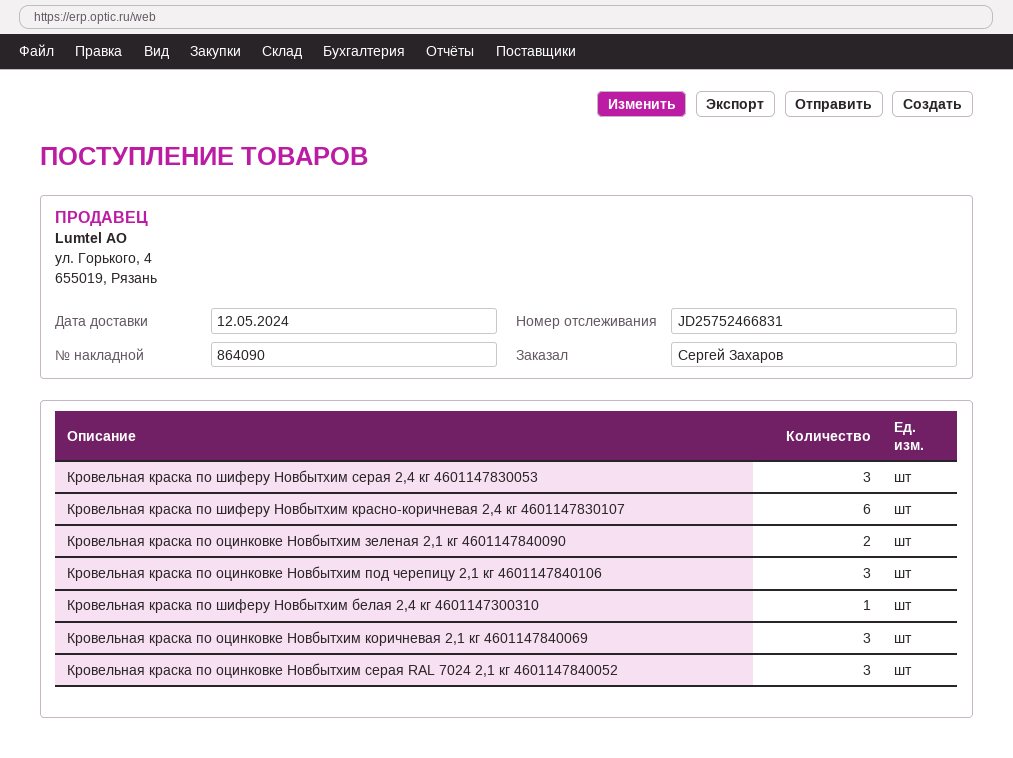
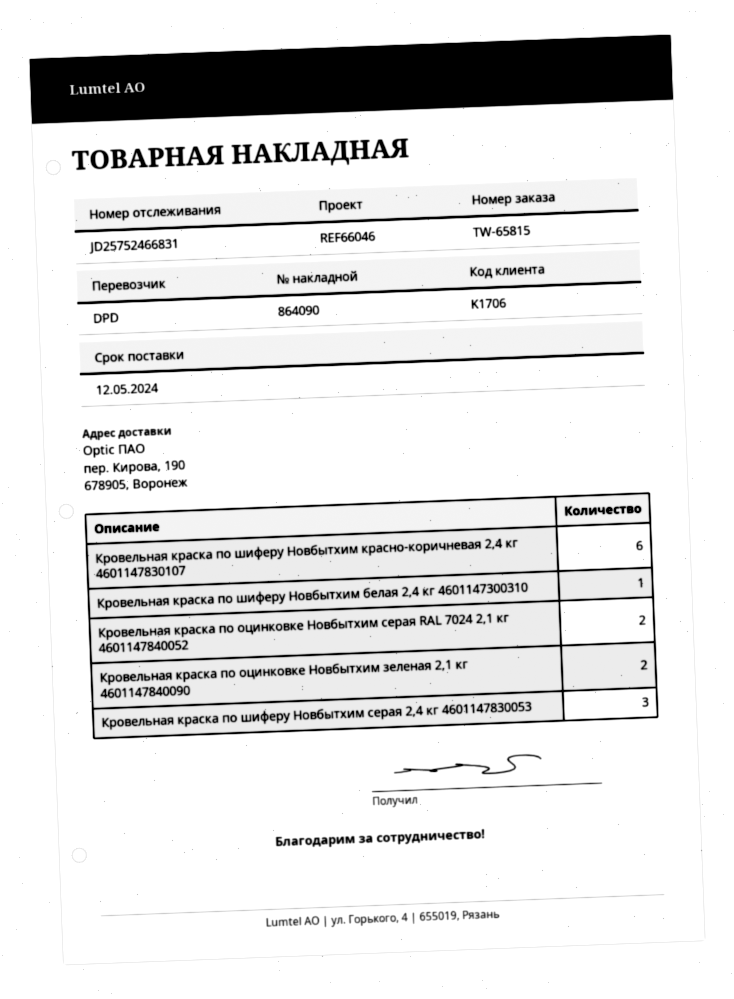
Кровельная краска по оцинковке Новбытхим под черепицу 2,1 кг 4601147840106: 3 -> none
Кровельная краска по оцинковке Новбытхим коричневая 2,1 кг 4601147840069: 3 -> none
Кровельная краска по оцинковке Новбытхим серая RAL 7024 2,1 кг 4601147840052: 3 -> 2

